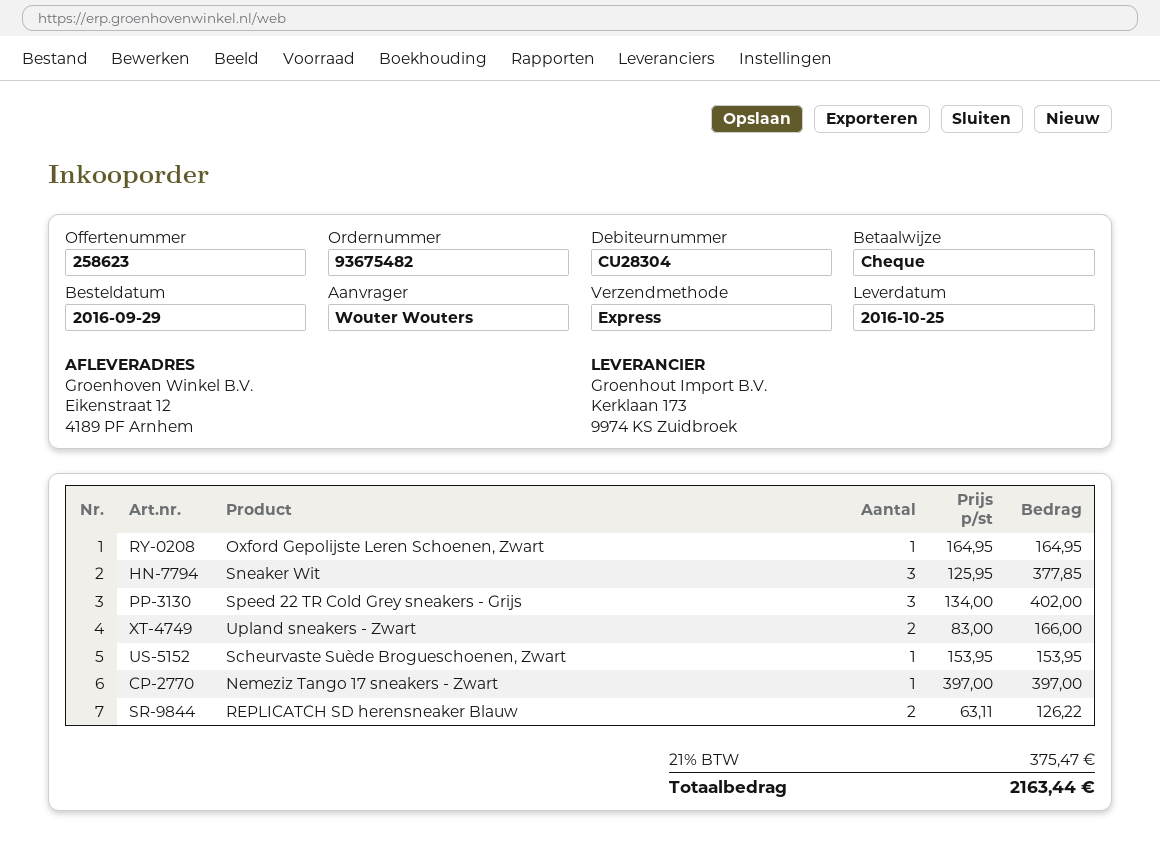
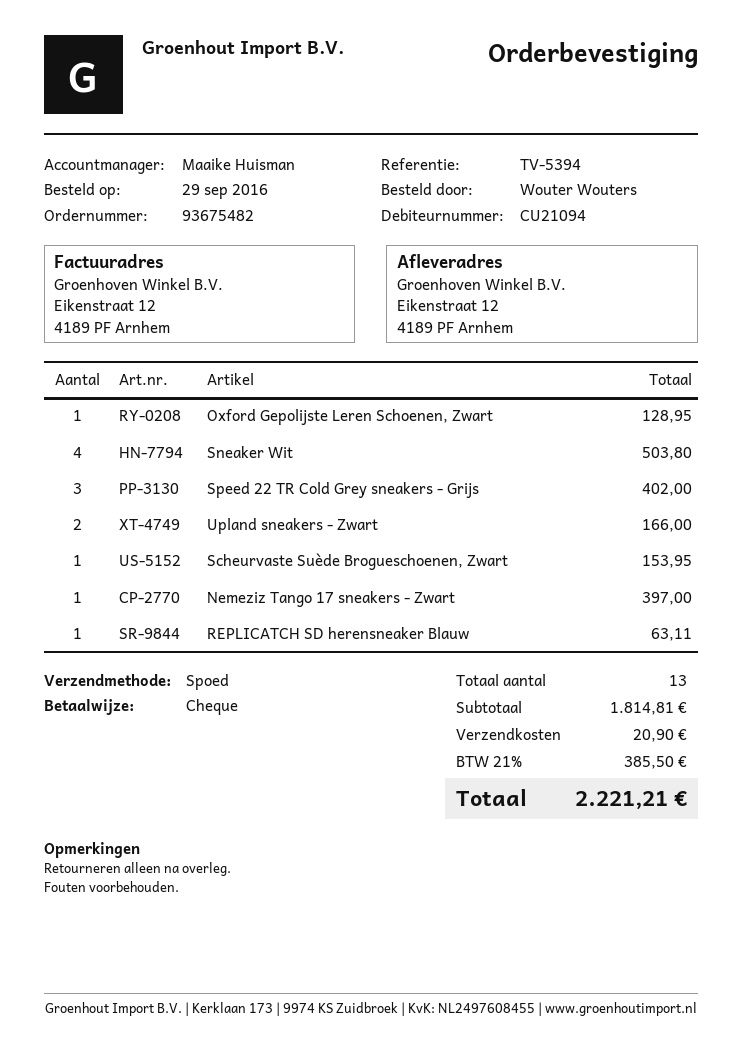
customer number: CU28304 -> CU21094
Oxford Gepolijste Leren Schoenen, Zwart: 1 for 164.95 -> 1 for 128.95
Sneaker Wit: 3 for 377.85 -> 4 for 503.80
REPLICATCH SD herensneaker Blauw: 2 for 126.22 -> 1 for 63.11
shipping: none -> 20.90
tax: 21% = 375.47 -> 21% = 385.50
total: 2163.44 -> 2221.21

